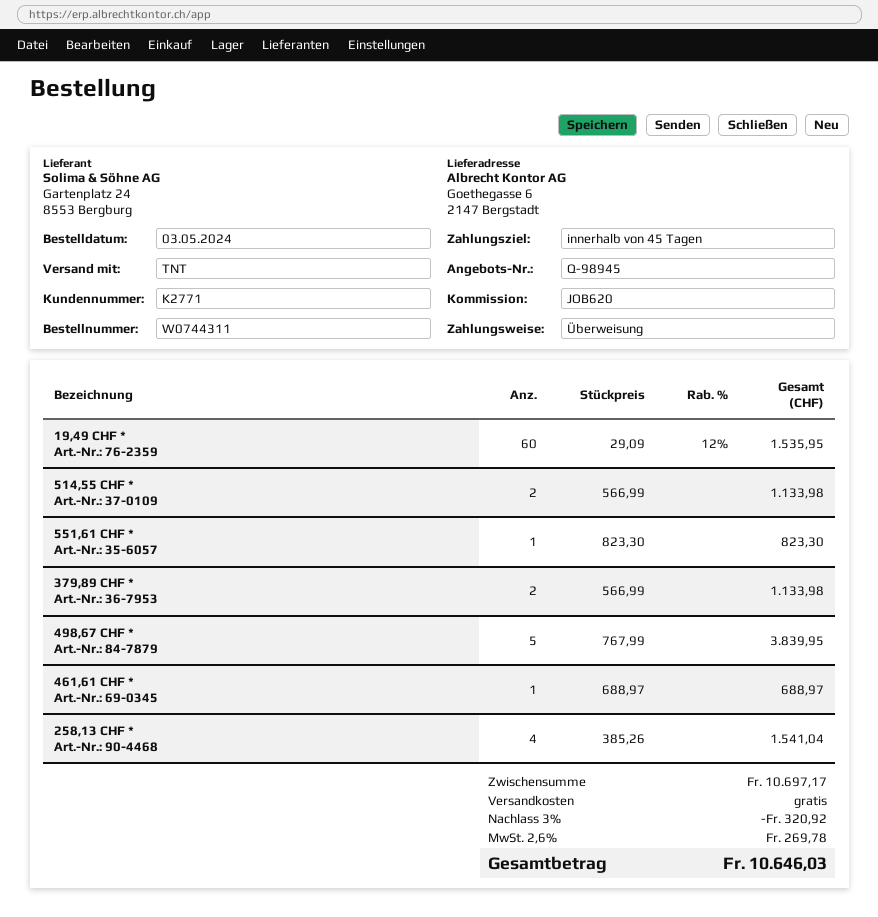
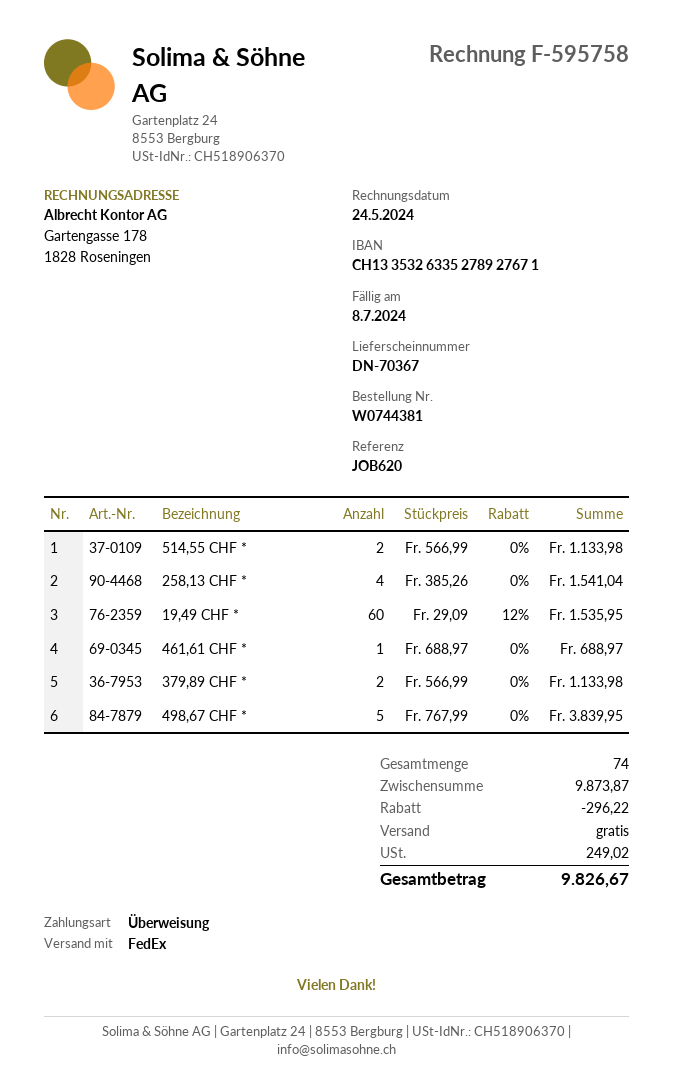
order number: W0744311 -> W0744381
shipping method: TNT -> FedEx
551,61 CHF *: 1 x 823.30 = 823.30 -> none
subtotal: 10697.17 -> 9873.87
discount: 320.92 -> 296.22
tax: 269.78 -> 249.02
total: 10646.03 -> 9826.67

